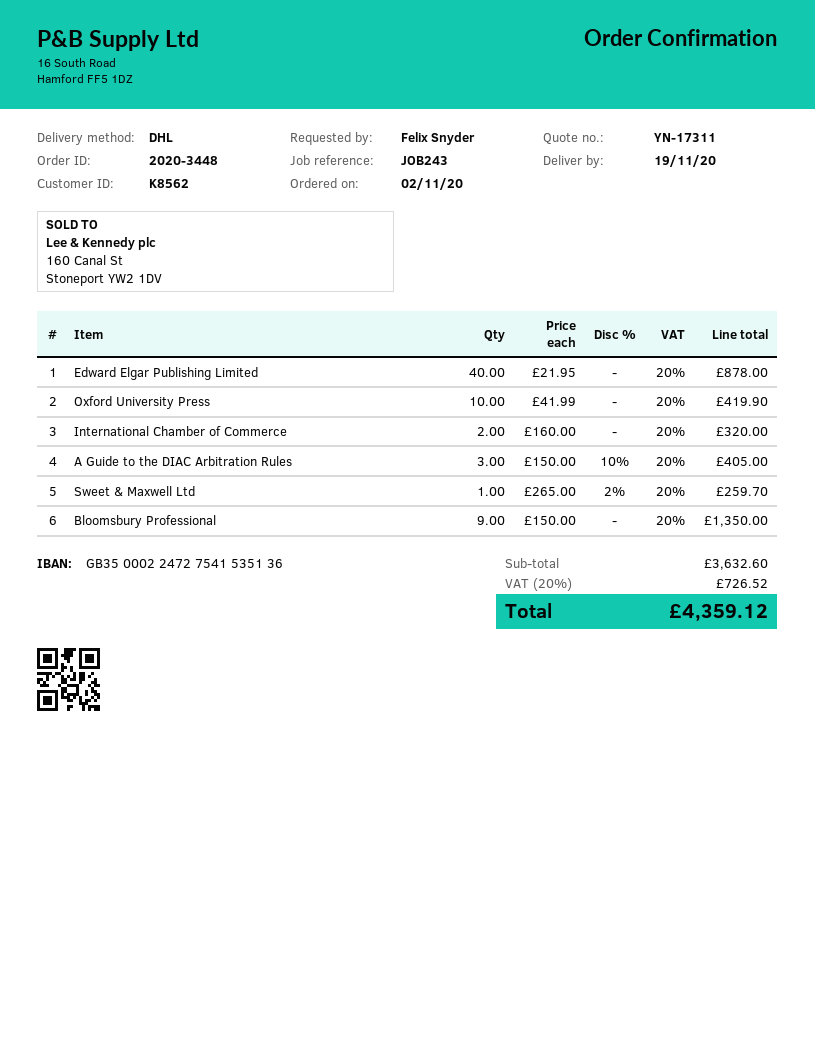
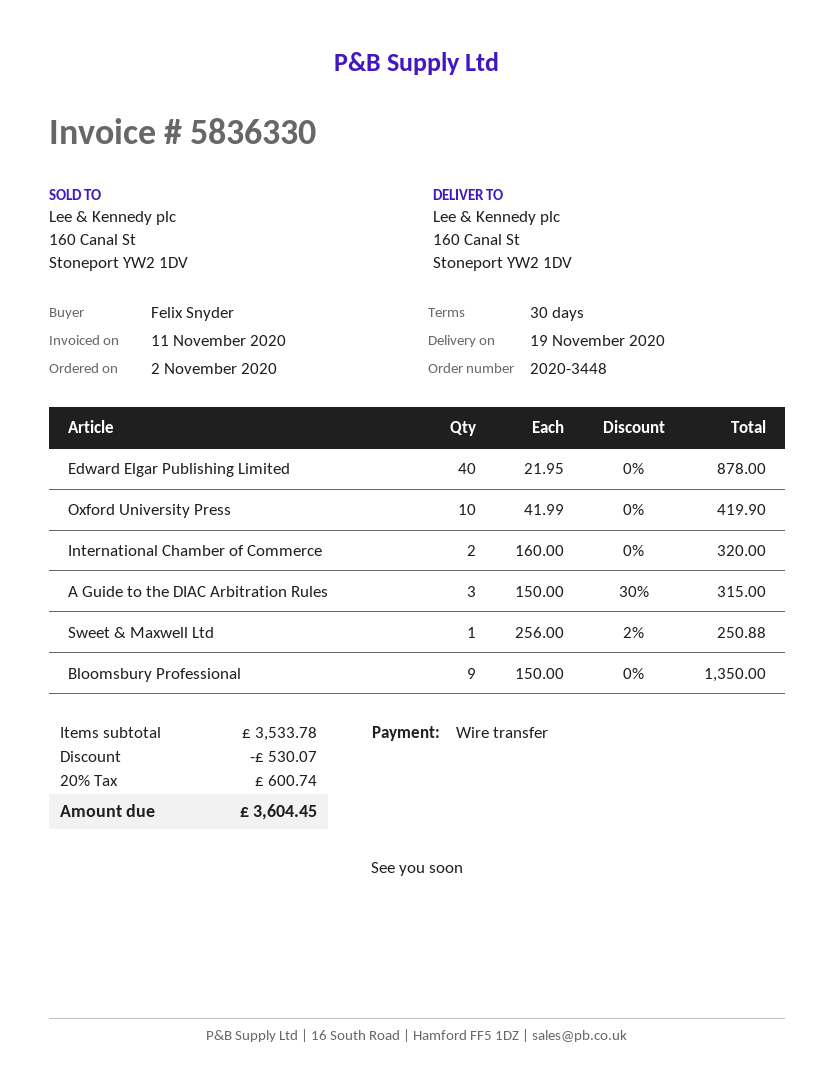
A Guide to the DIAC Arbitration Rules: 3 x 150.00 - 10% = 405.00 -> 3 x 150.00 - 30% = 315.00
Sweet & Maxwell Ltd: 1 x 265.00 - 2% = 259.70 -> 1 x 256.00 - 2% = 250.88
subtotal: 3632.60 -> 3533.78
discount: none -> 530.07
tax: 20% = 726.52 -> 20% = 600.74
total: 4359.12 -> 3604.45

